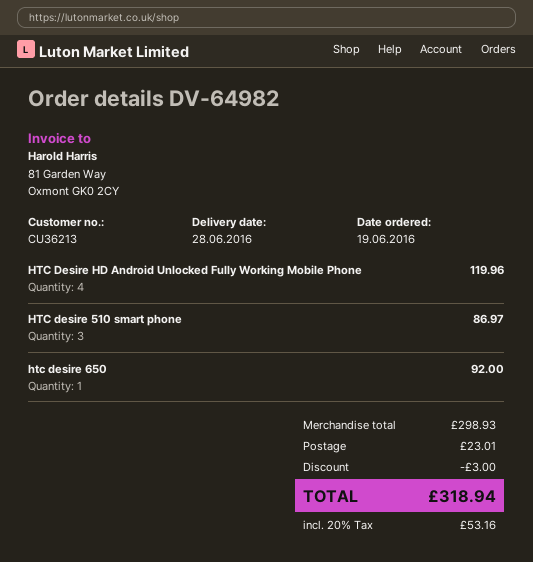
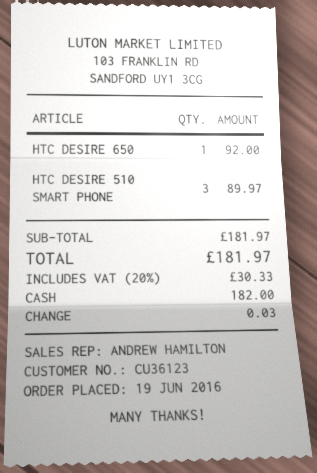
customer number: CU36213 -> CU36123
HTC Desire HD Android Unlocked Fully Working Mobile Phone: 4 for 119.96 -> none
HTC desire 510 smart phone: 3 for 86.97 -> 3 for 89.97
subtotal: 298.93 -> 181.97
discount: 3.00 -> none
shipping: 23.01 -> none
tax: 20% = 53.16 -> 20% = 30.33
total: 318.94 -> 181.97

